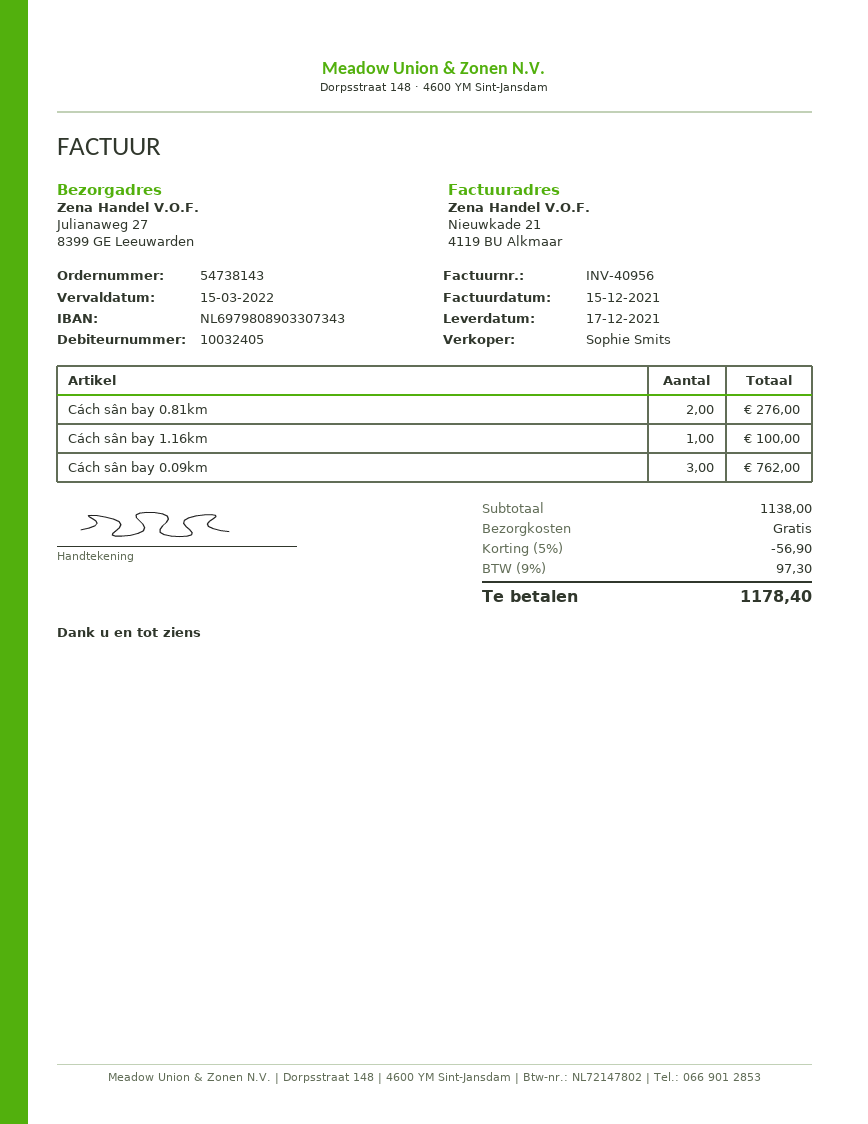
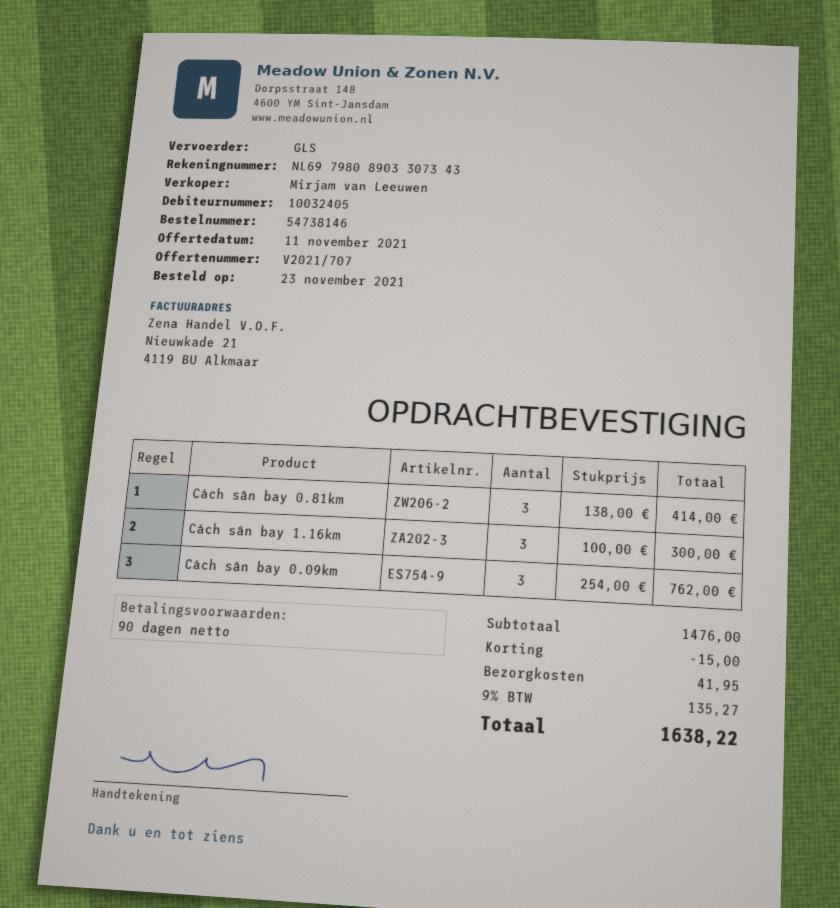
order number: 54738143 -> 54738146
sales rep: Sophie Smits -> Mirjam van Leeuwen
Cách sân bay 0.81km: 2 for 276.00 -> 3 for 414.00
Cách sân bay 1.16km: 1 for 100.00 -> 3 for 300.00
subtotal: 1138.00 -> 1476.00
discount: 56.90 -> 15.00
shipping: 0.00 -> 41.95
tax: 9% = 97.30 -> 9% = 135.27
total: 1178.40 -> 1638.22

